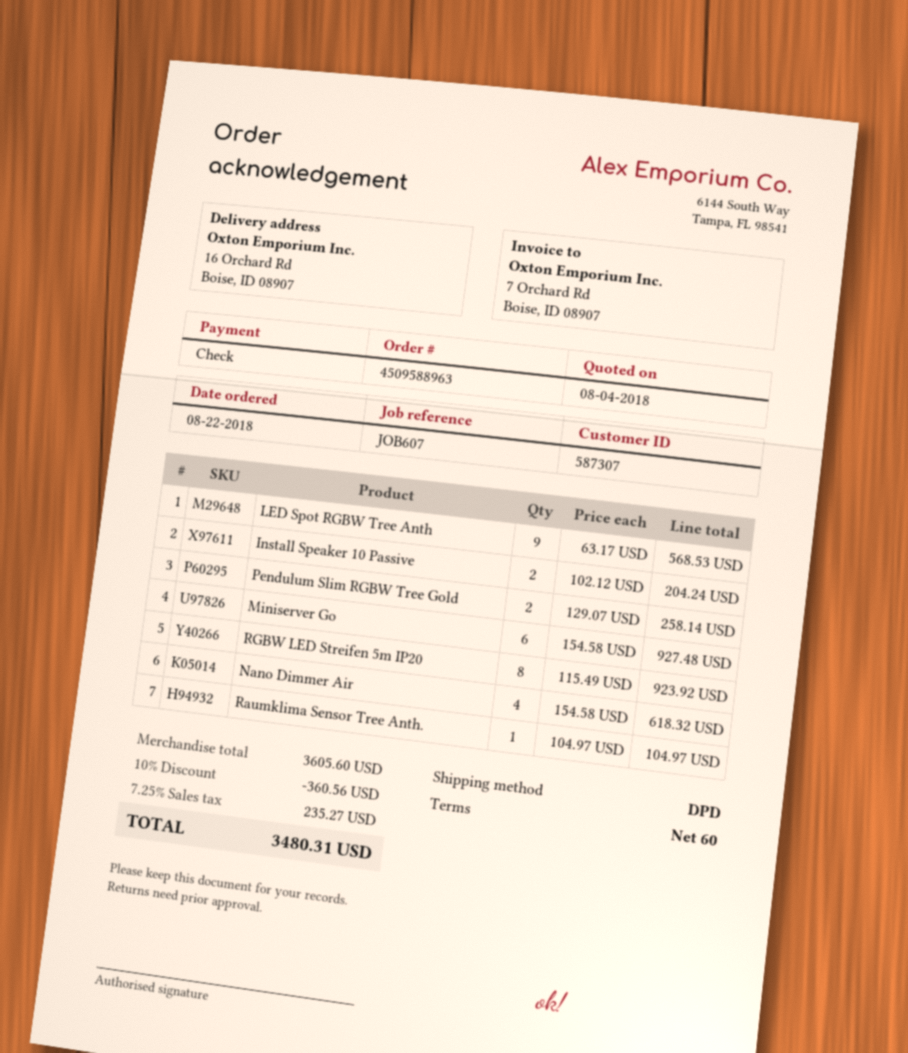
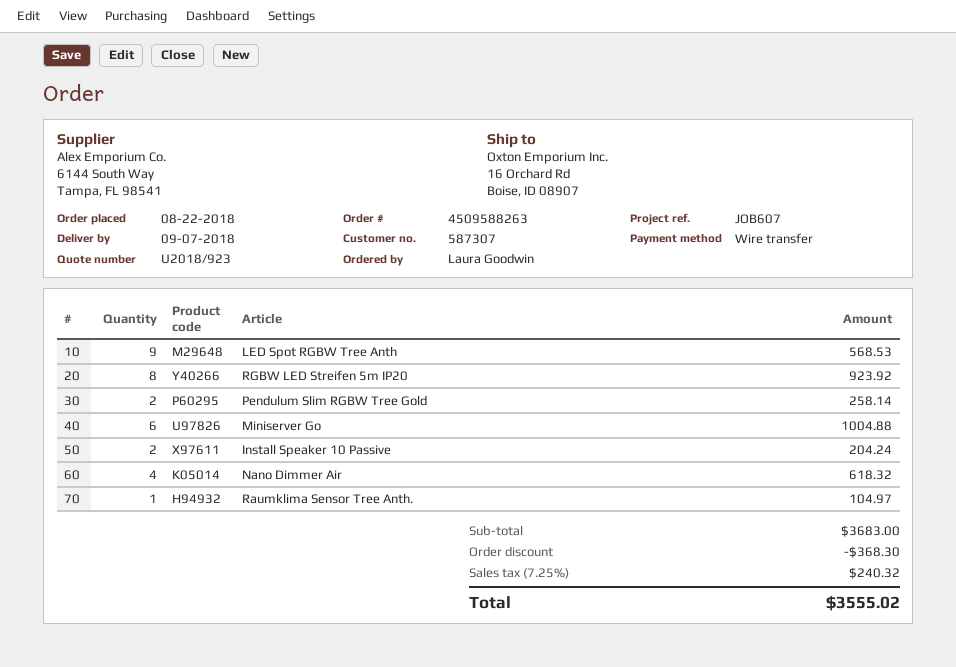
order number: 4509588963 -> 4509588263
payment method: cheque -> bank transfer
Miniserver Go: 6 for 927.48 -> 6 for 1004.88
subtotal: 3605.60 -> 3683.00
discount: 360.56 -> 368.30
tax: 7.25% = 235.27 -> 7.25% = 240.32
total: 3480.31 -> 3555.02

